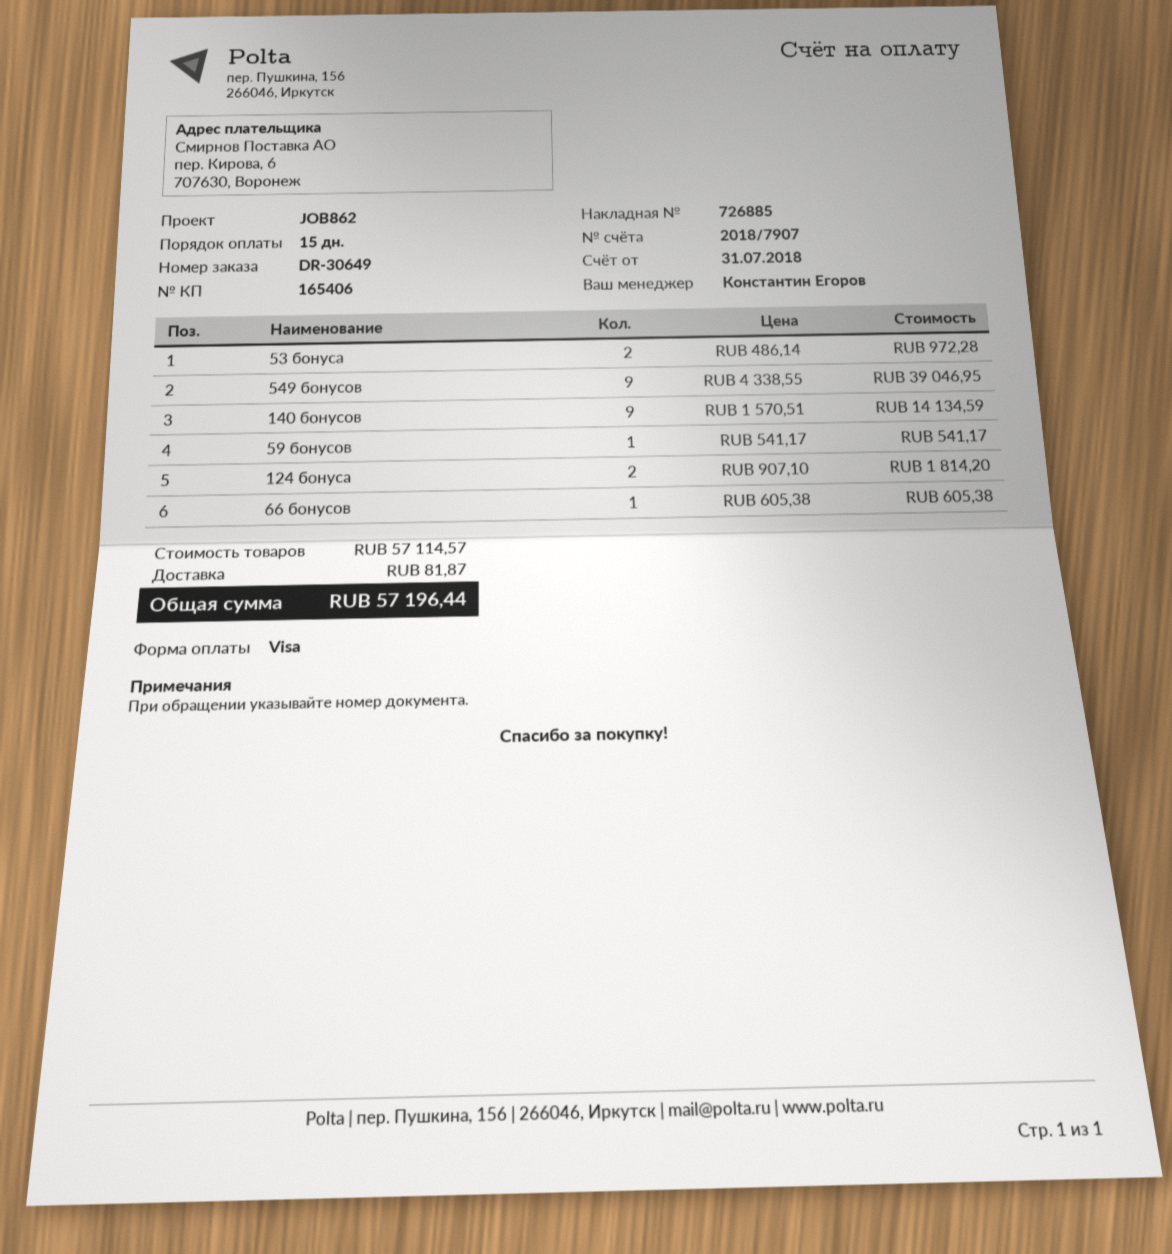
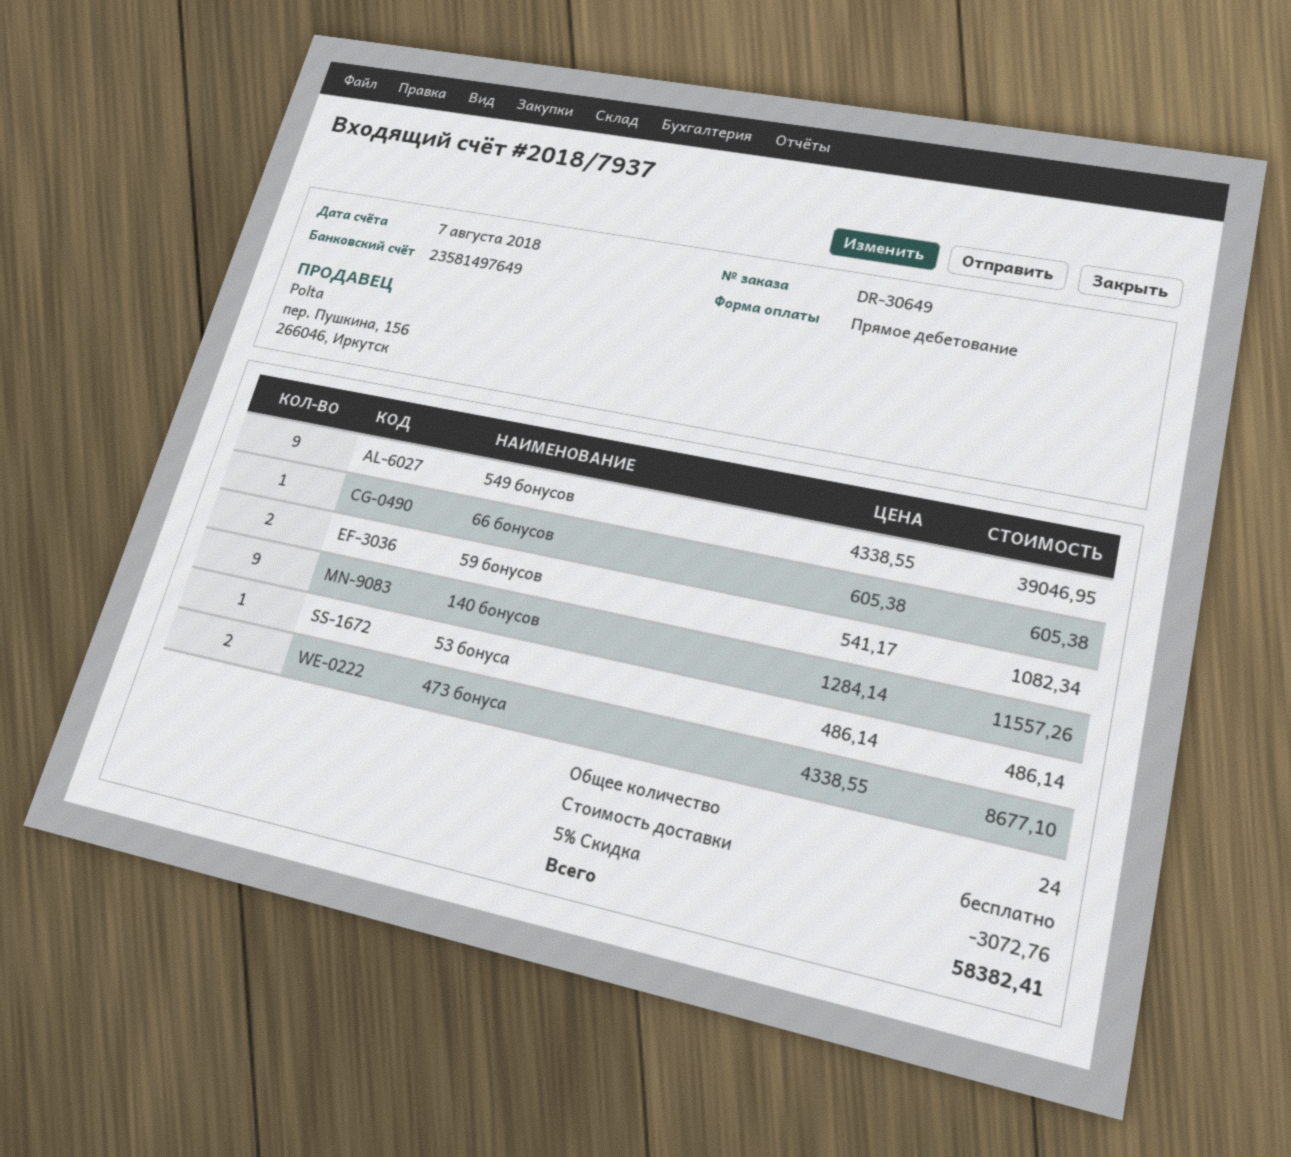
invoice number: 2018/7907 -> 2018/7937
invoice date: 2018-07-31 -> 2018-08-07
payment method: Visa -> direct debit
53 бонуса: 2 x 486.14 = 972.28 -> 1 x 486.14 = 486.14
140 бонусов: 9 x 1570.51 = 14134.59 -> 9 x 1284.14 = 11557.26
59 бонусов: 1 x 541.17 = 541.17 -> 2 x 541.17 = 1082.34
124 бонуса: 2 x 907.10 = 1814.20 -> none
473 бонуса: none -> 2 x 4338.55 = 8677.10
discount: none -> 5% = 3072.76
shipping: 81.87 -> 0.00
total: 57196.44 -> 58382.41

